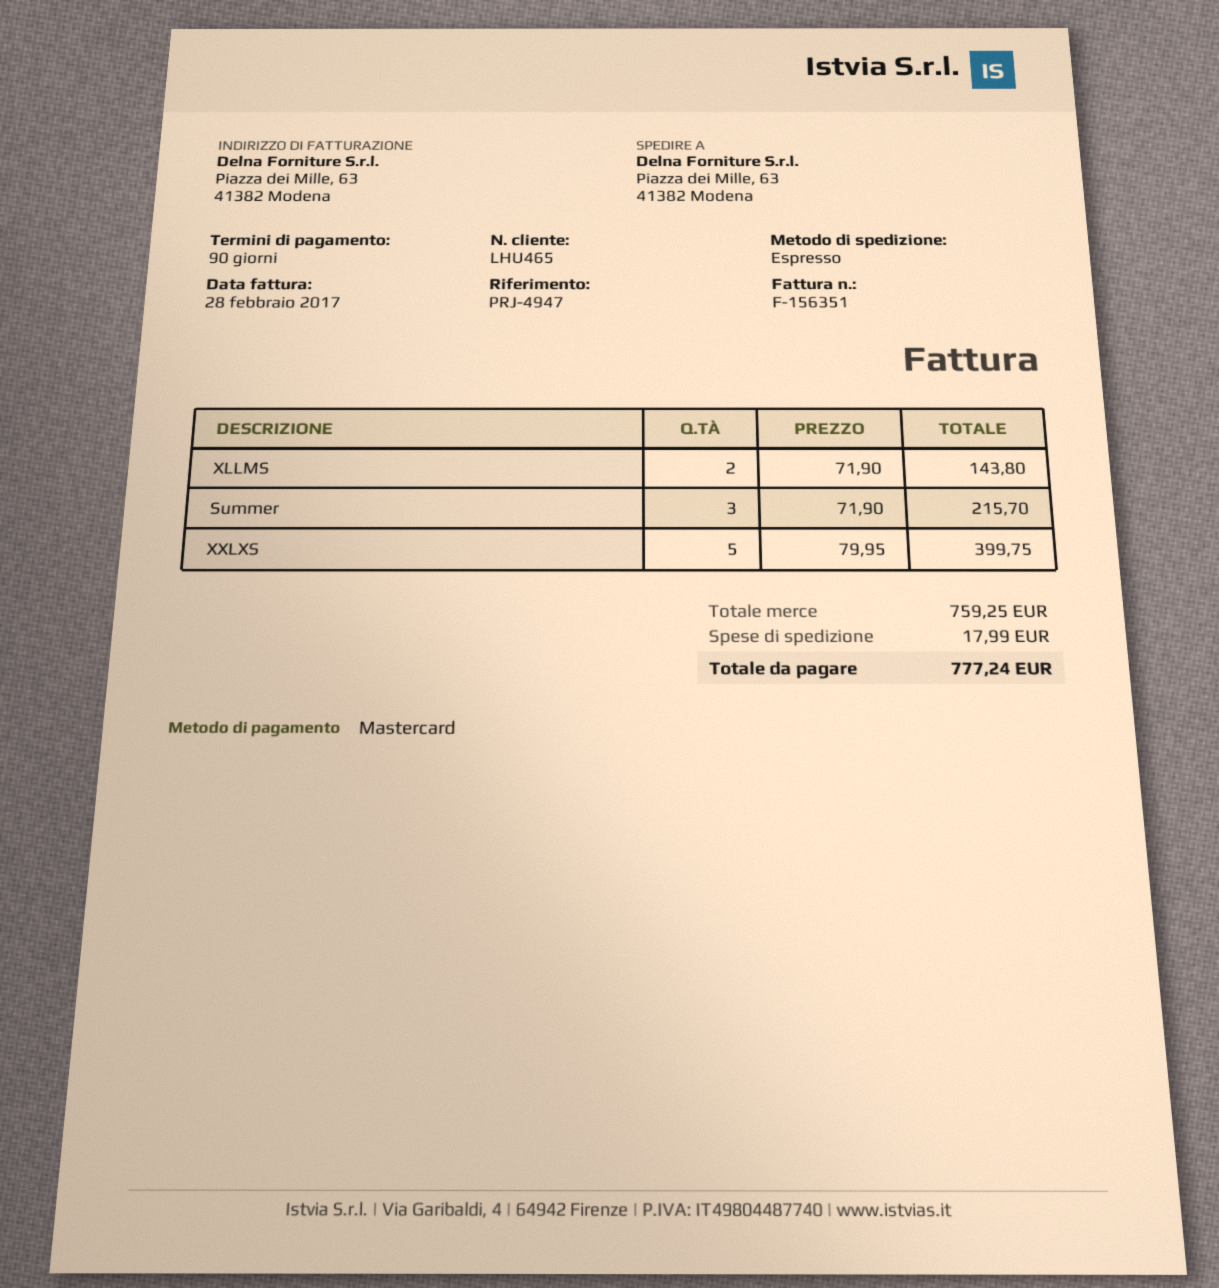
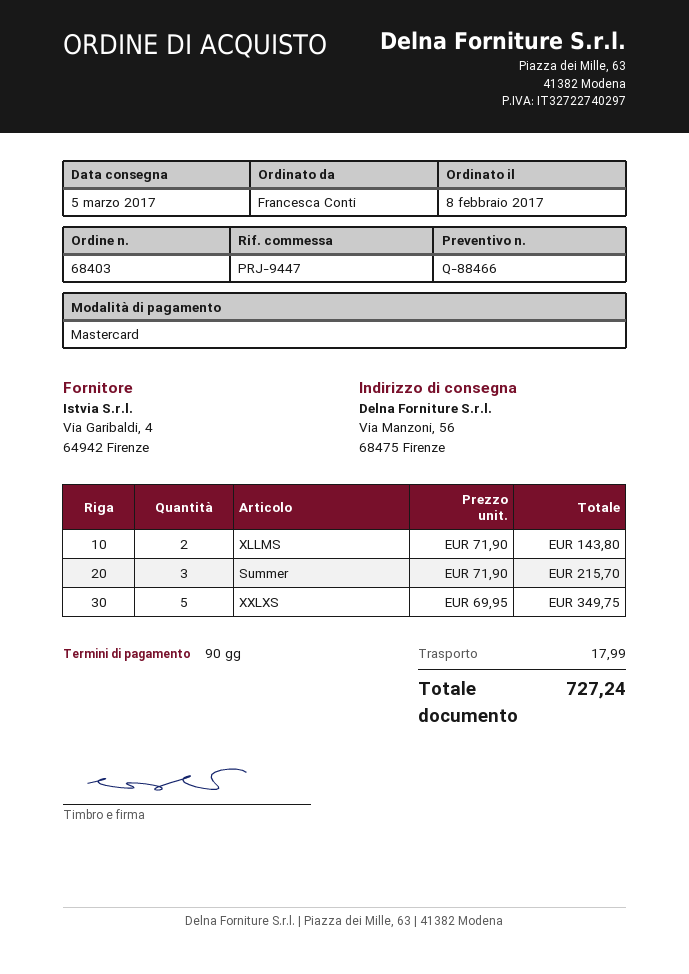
reference: PRJ-4947 -> PRJ-9447
ship to: Piazza dei Mille, 63, 41382 Modena -> Via Manzoni, 56, 68475 Firenze
XXLXS: 5 x 79.95 = 399.75 -> 5 x 69.95 = 349.75
total: 777.24 -> 727.24

